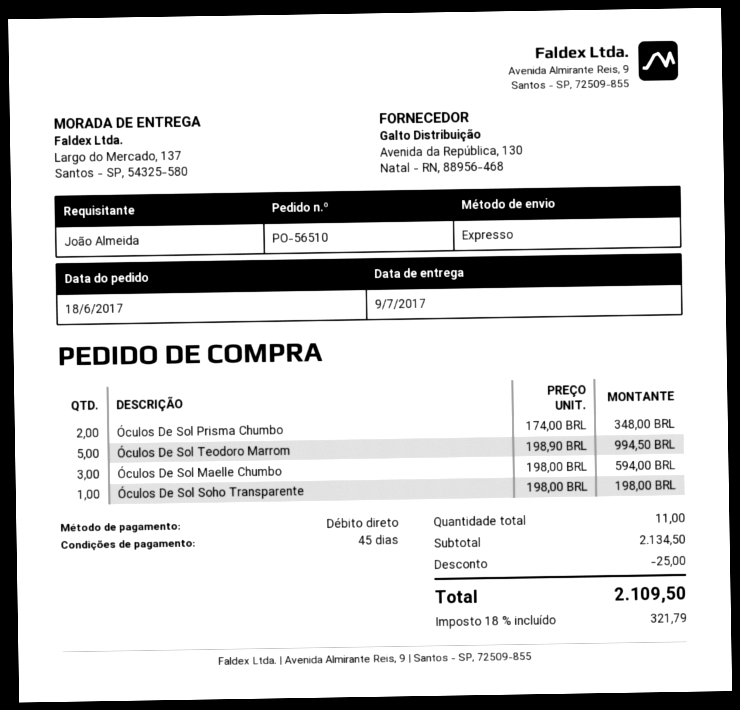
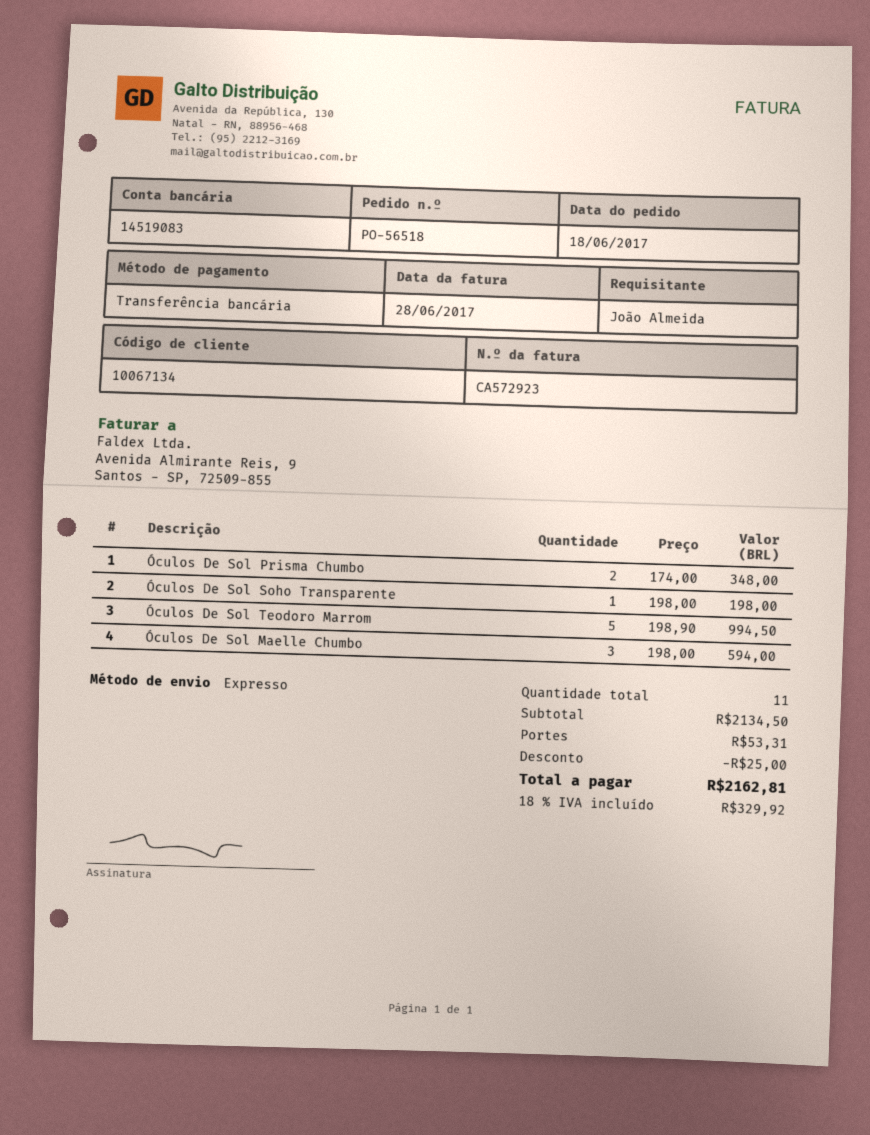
order number: PO-56510 -> PO-56518
payment method: direct debit -> bank transfer
shipping: none -> 53.31
tax: 18% = 321.79 -> 18% = 329.92
total: 2109.50 -> 2162.81

